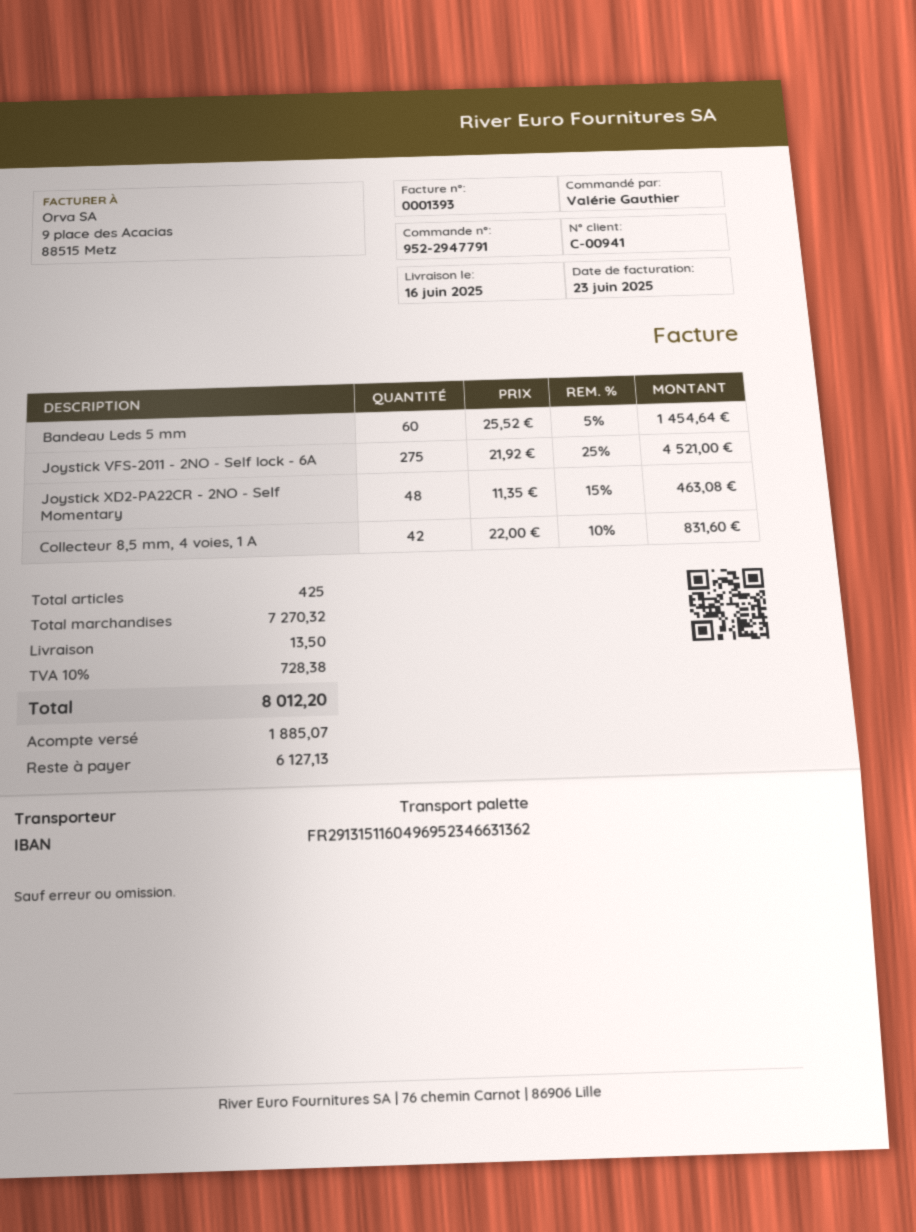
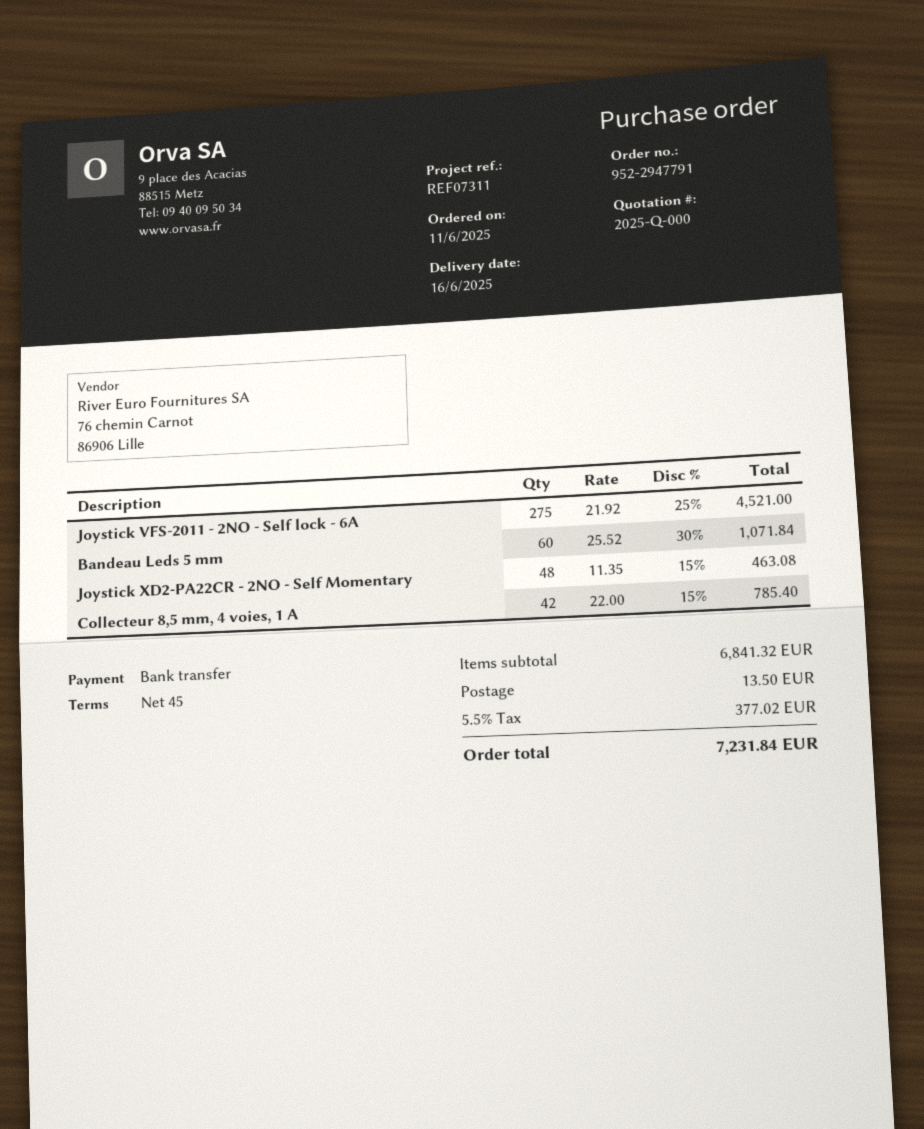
Bandeau Leds 5 mm: 60 x 25.52 - 5% = 1454.64 -> 60 x 25.52 - 30% = 1071.84
Collecteur 8,5 mm, 4 voies, 1 A: 42 x 22.00 - 10% = 831.60 -> 42 x 22.00 - 15% = 785.40
subtotal: 7270.32 -> 6841.32
tax: 10% = 728.38 -> 5.5% = 377.02
total: 8012.20 -> 7231.84

